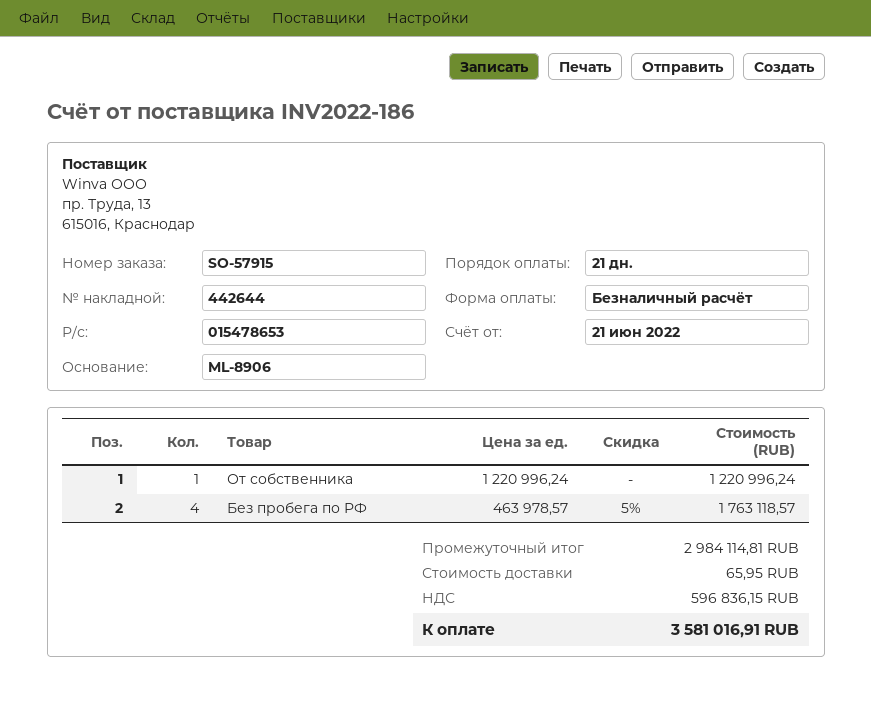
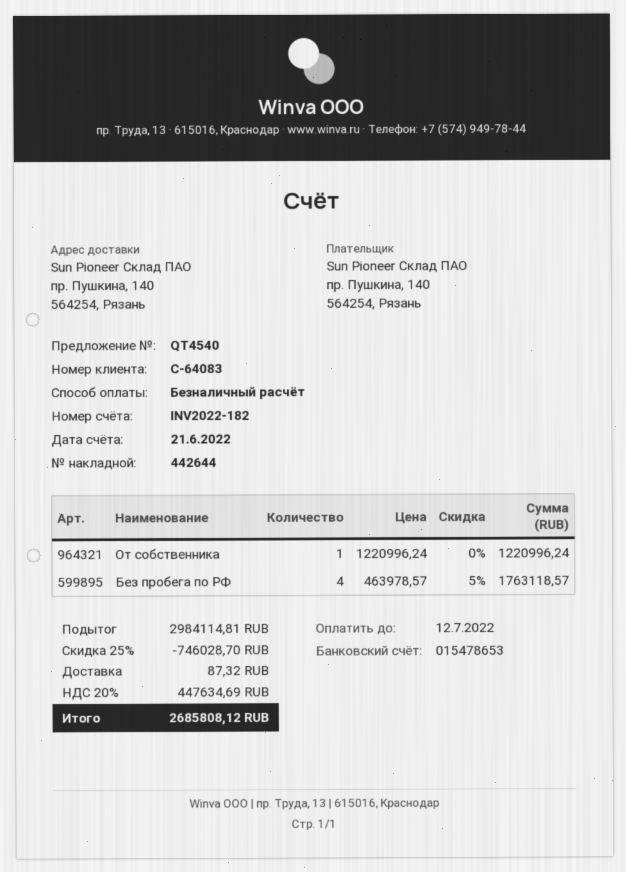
invoice number: INV2022-186 -> INV2022-182
discount: none -> 25% = 746028.70
shipping: 65.95 -> 87.32
tax: 596836.15 -> 447634.69
total: 3581016.91 -> 2685808.12

